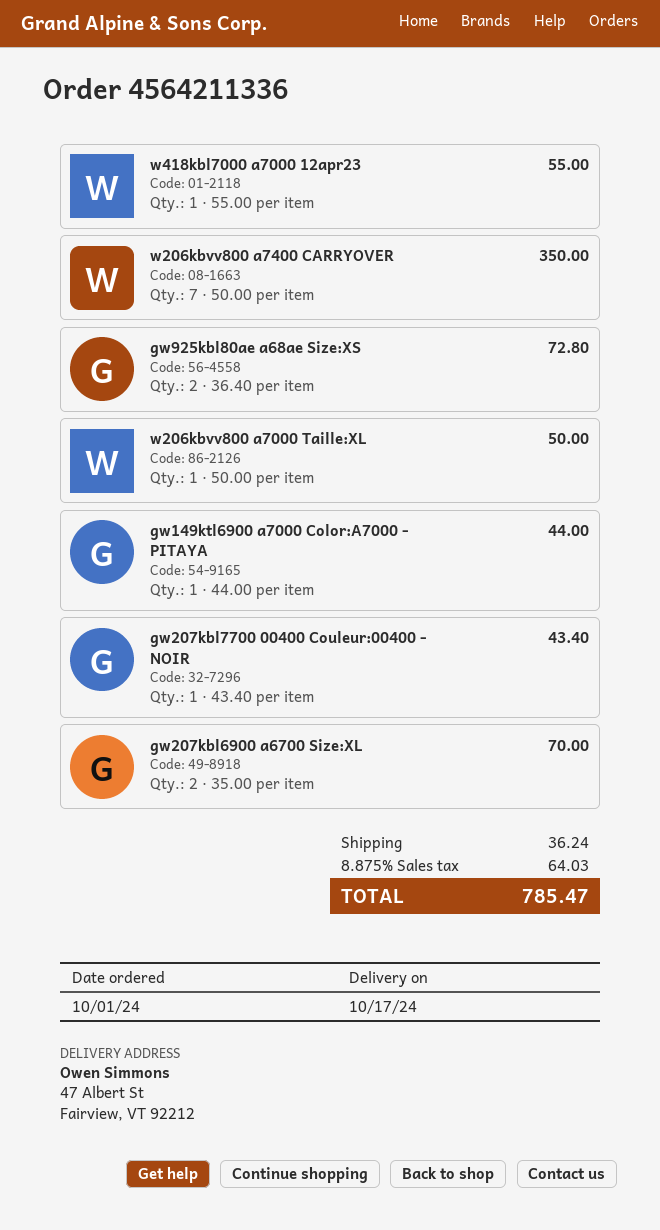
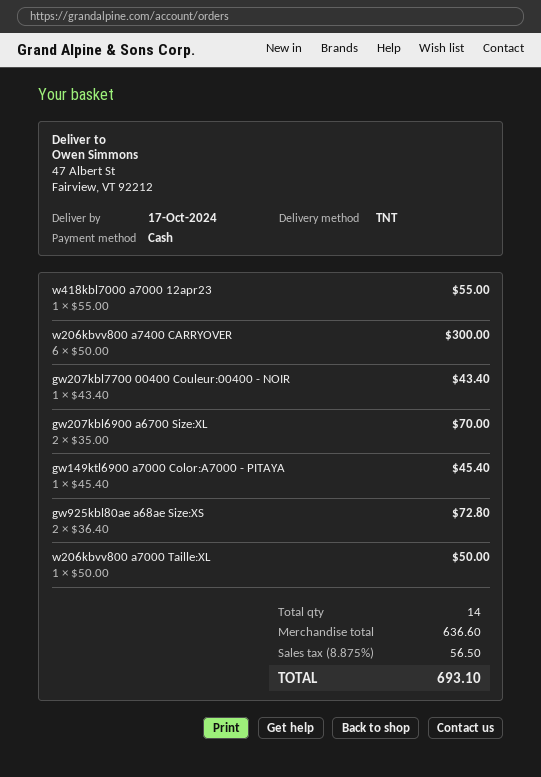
w206kbvv800 a7400 CARRYOVER: 7 x 50.00 = 350.00 -> 6 x 50.00 = 300.00
gw149ktl6900 a7000 Color:A7000 - PITAYA: 1 x 44.00 = 44.00 -> 1 x 45.40 = 45.40
shipping: 36.24 -> none
tax: 8.875% = 64.03 -> 8.875% = 56.50
total: 785.47 -> 693.10

